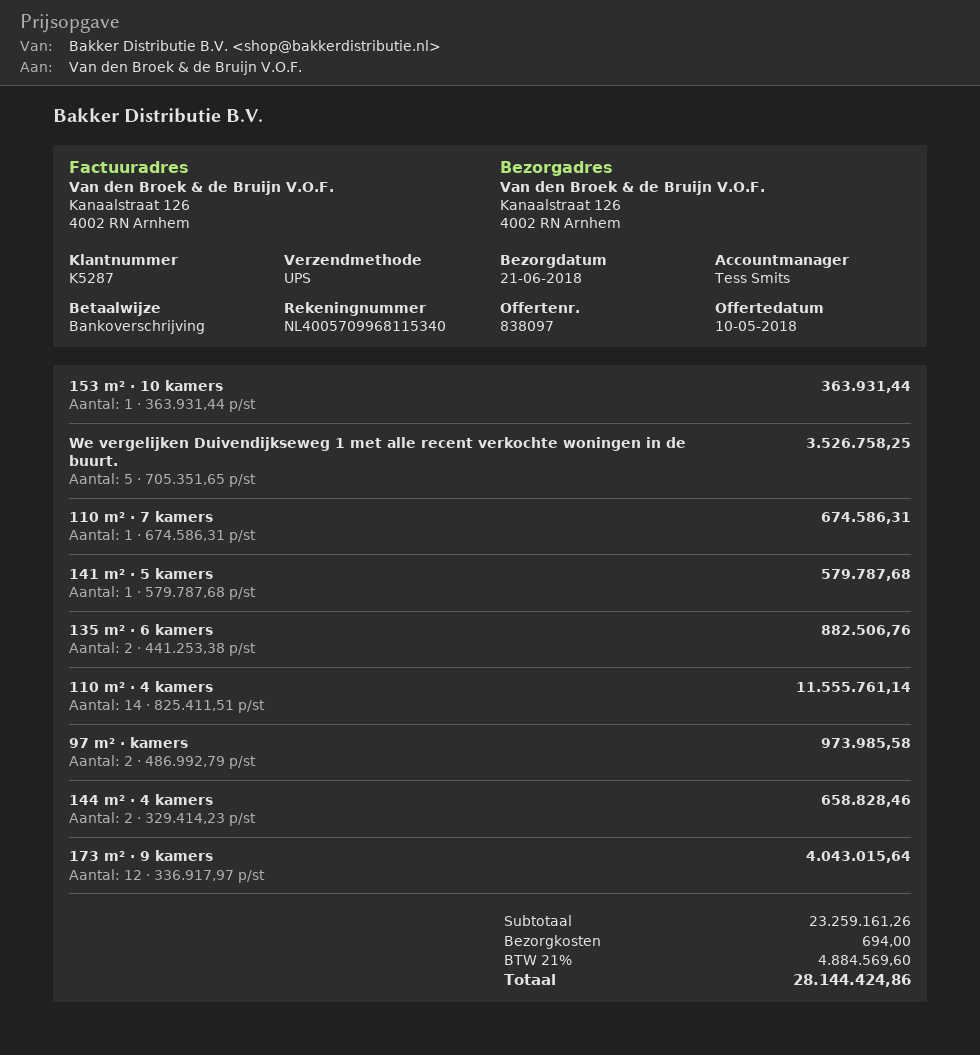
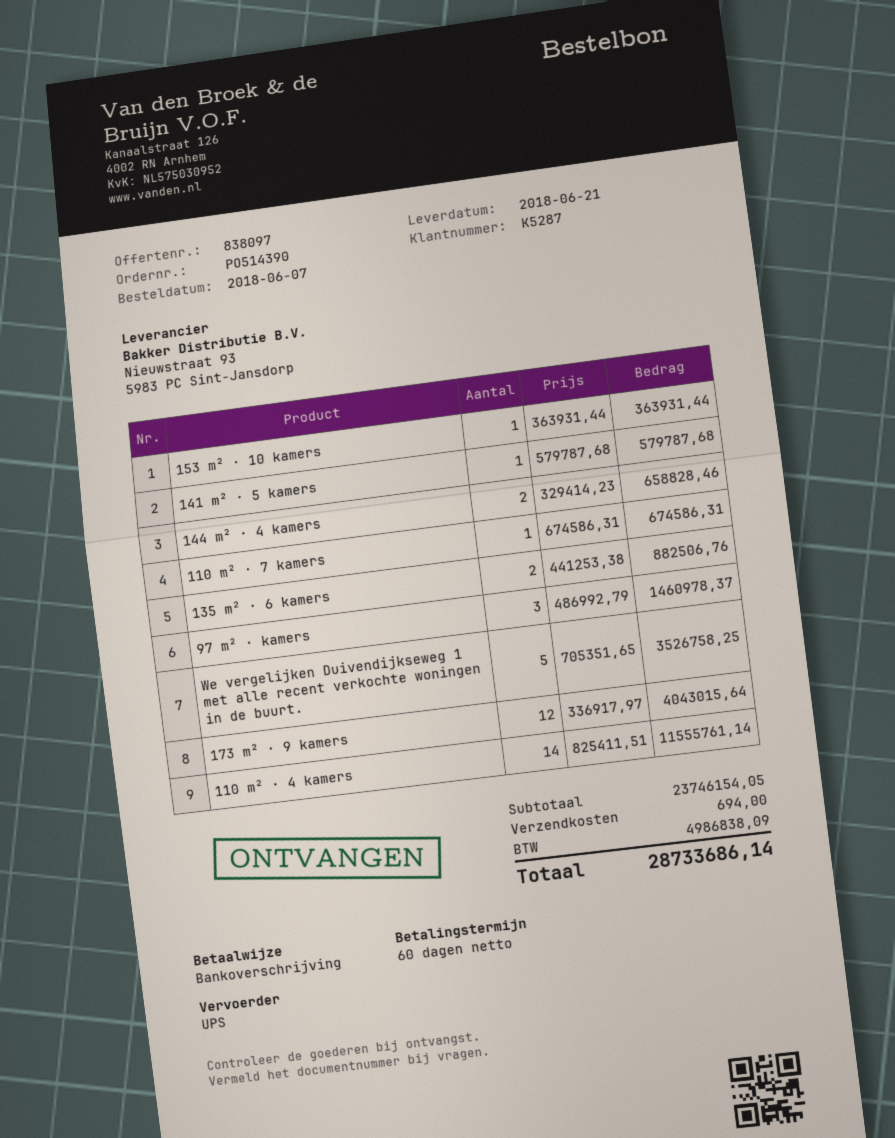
97 m² · kamers: 2 x 486992.79 = 973985.58 -> 3 x 486992.79 = 1460978.37
subtotal: 23259161.26 -> 23746154.05
tax: 4884569.60 -> 4986838.09
total: 28144424.86 -> 28733686.14

